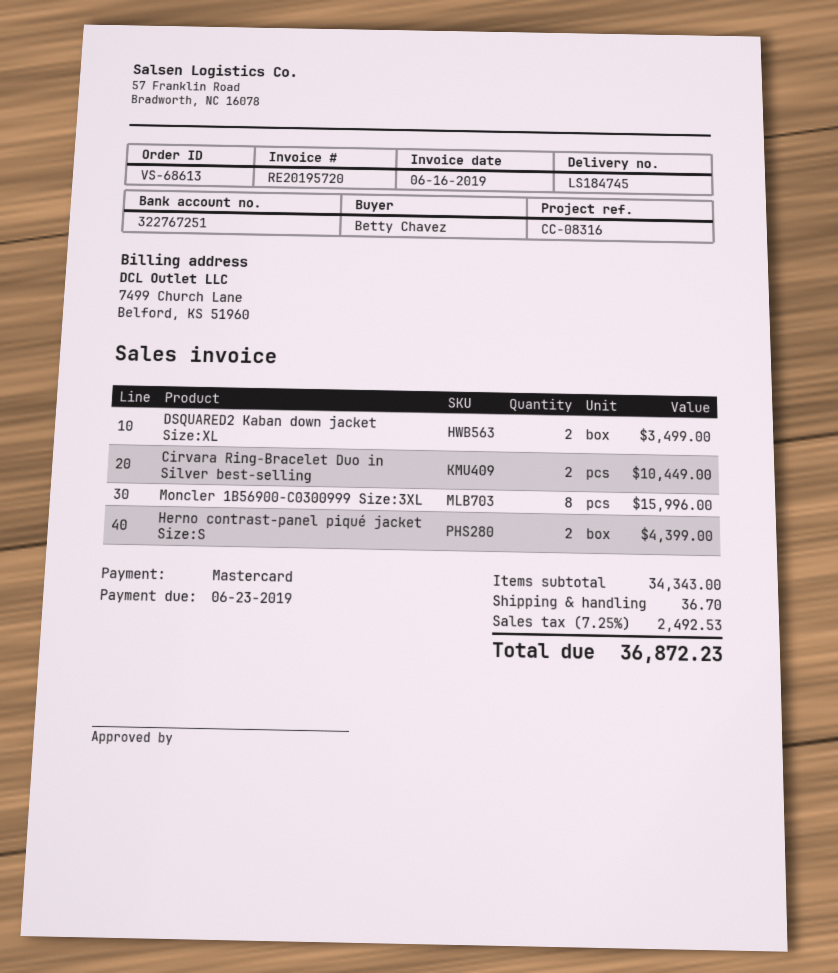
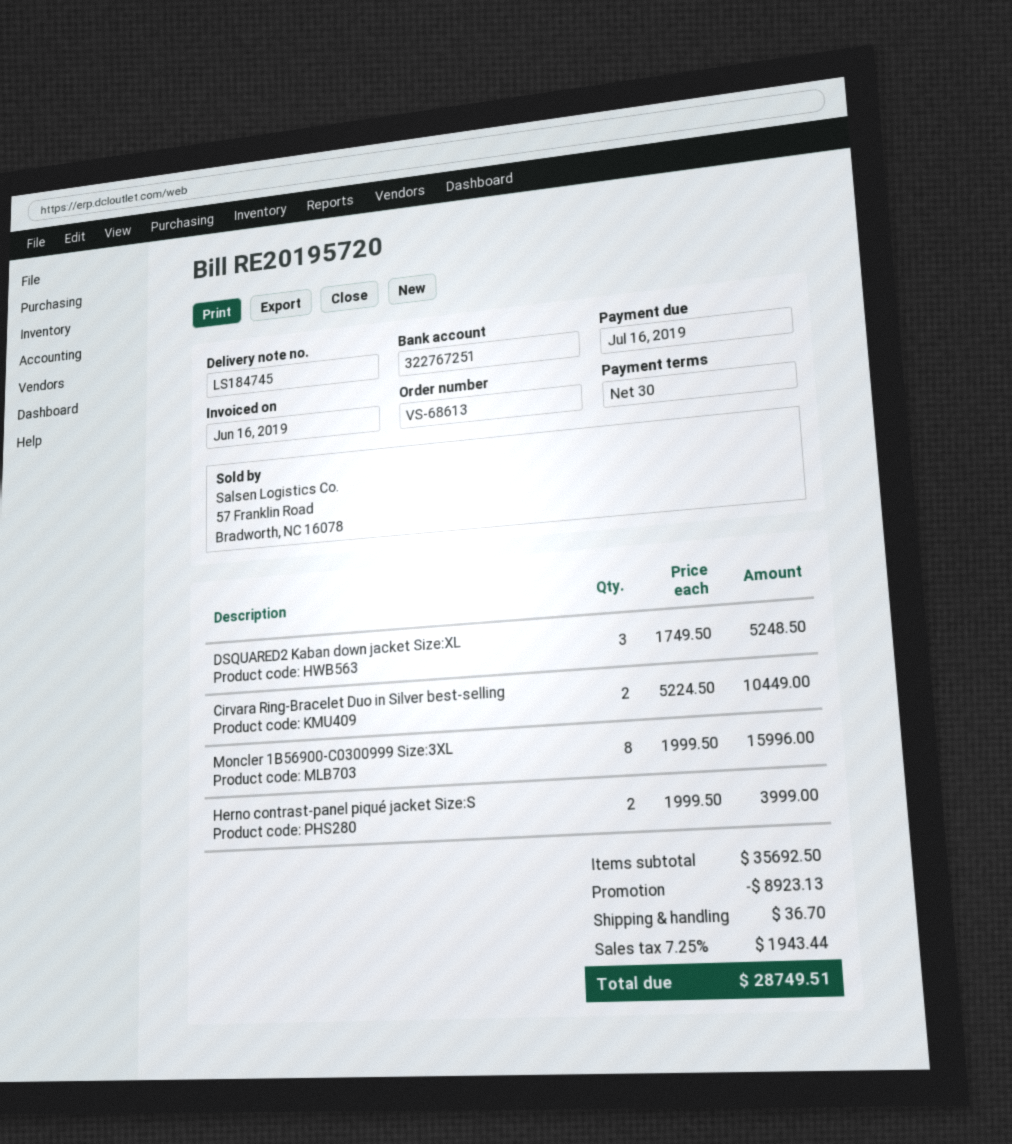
due date: 2019-06-23 -> 2019-07-16
DSQUARED2 Kaban down jacket Size:XL: 2 for 3499.00 -> 3 for 5248.50
Herno contrast-panel piqué jacket Size:S: 2 for 4399.00 -> 2 for 3999.00
subtotal: 34343.00 -> 35692.50
discount: none -> 8923.13
tax: 7.25% = 2492.53 -> 7.25% = 1943.44
total: 36872.23 -> 28749.51

